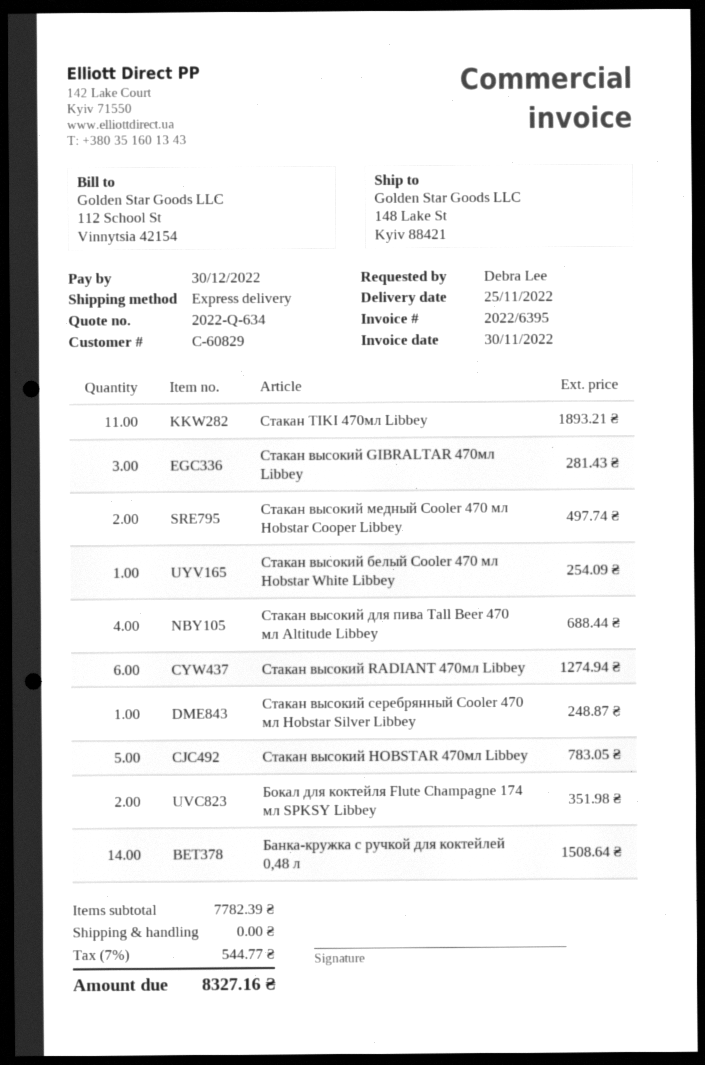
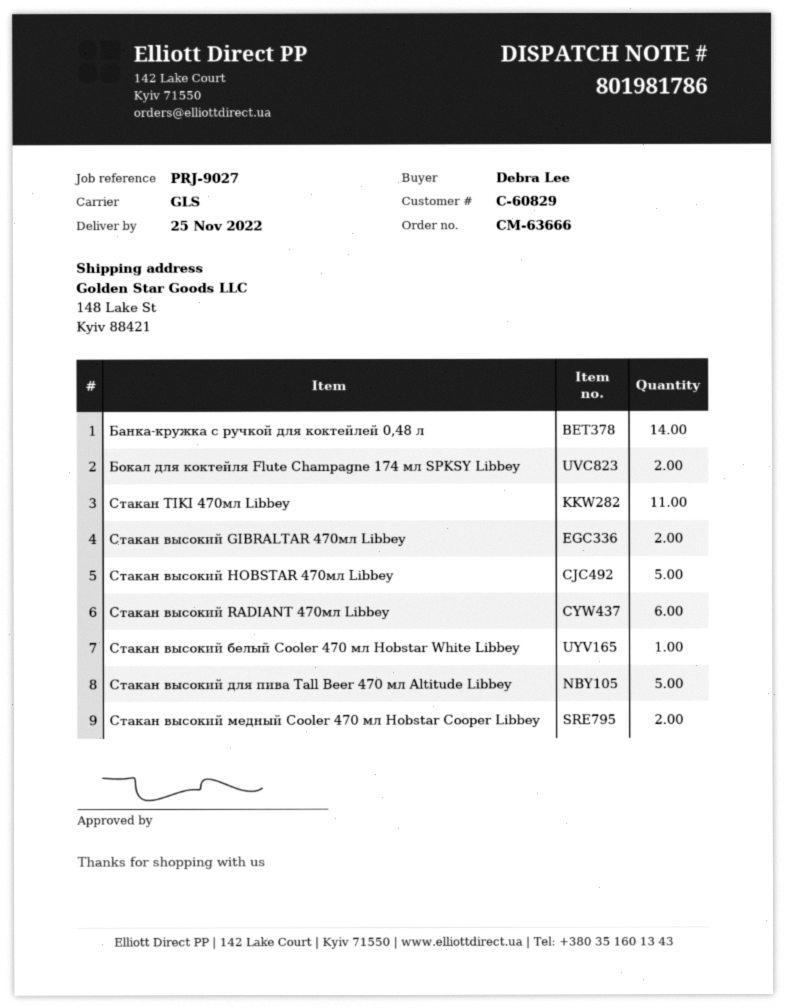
shipping method: express -> GLS
Стакан высокий GIBRALTAR 470мл Libbey: 3 -> 2
Стакан высокий для пива Tall Beer 470 мл Altitude Libbey: 4 -> 5
Стакан высокий серебрянный Cooler 470 мл Hobstar Silver Libbey: 1 -> none

